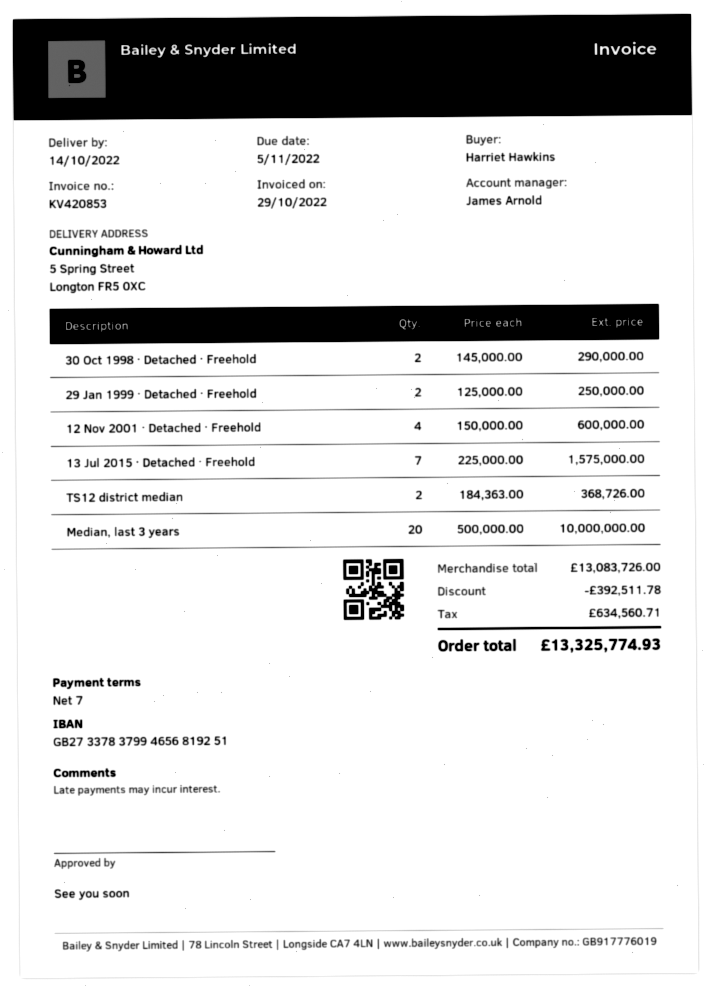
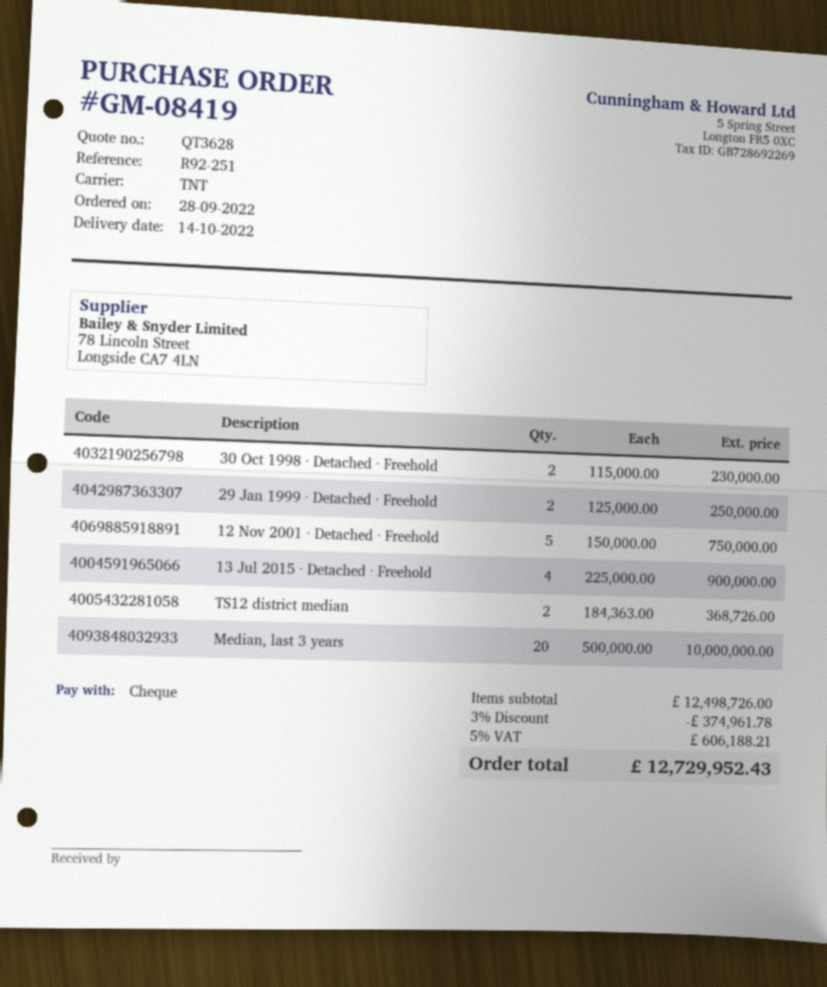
30 Oct 1998 · Detached · Freehold: 2 x 145000.00 = 290000.00 -> 2 x 115000.00 = 230000.00
12 Nov 2001 · Detached · Freehold: 4 x 150000.00 = 600000.00 -> 5 x 150000.00 = 750000.00
13 Jul 2015 · Detached · Freehold: 7 x 225000.00 = 1575000.00 -> 4 x 225000.00 = 900000.00
subtotal: 13083726.00 -> 12498726.00
discount: 392511.78 -> 374961.78
tax: 634560.71 -> 606188.21
total: 13325774.93 -> 12729952.43

